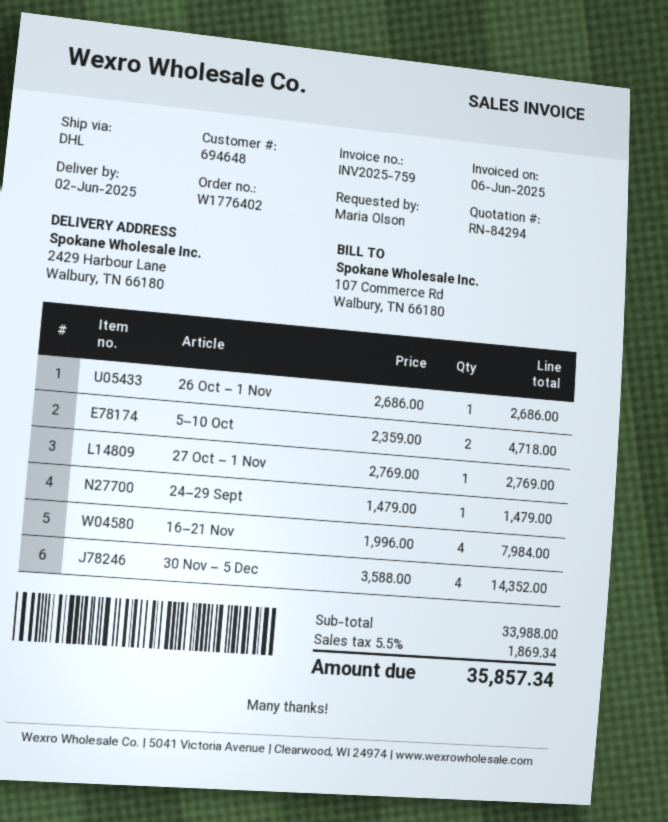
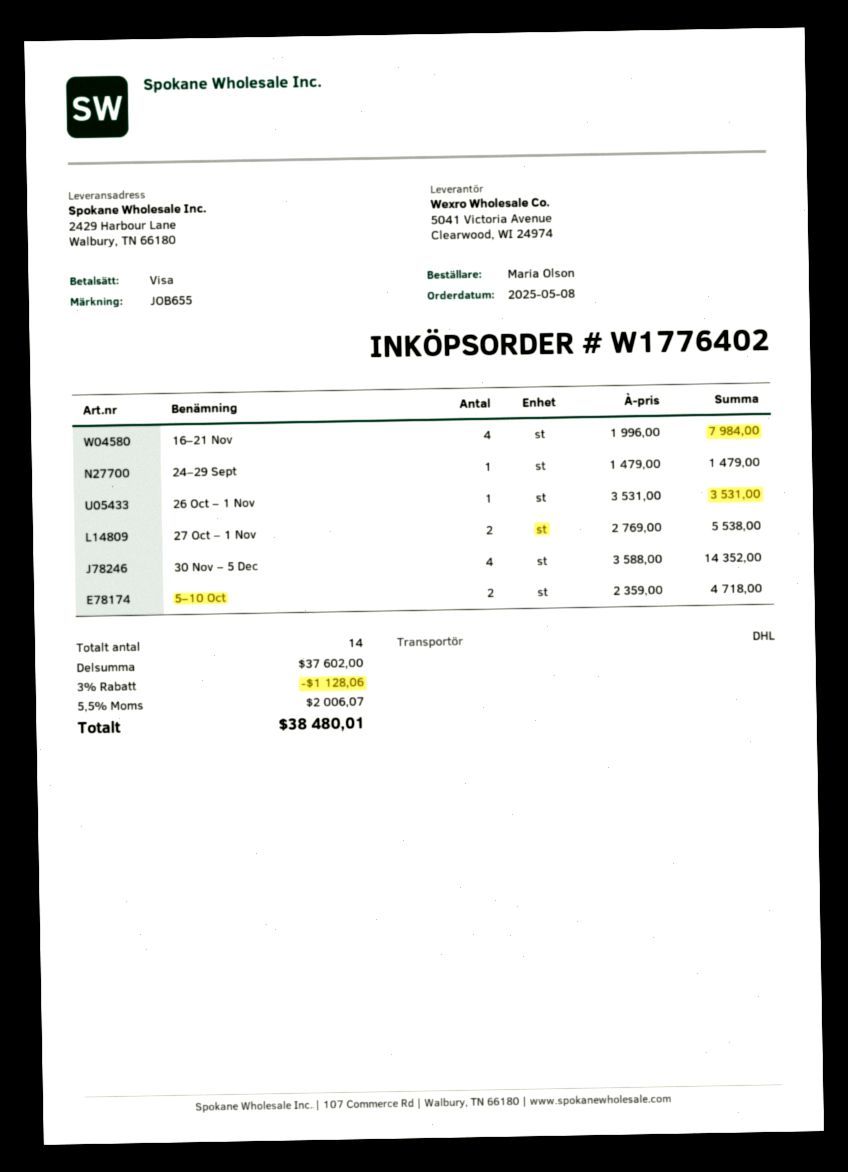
26 Oct – 1 Nov: 1 x 2686.00 = 2686.00 -> 1 x 3531.00 = 3531.00
27 Oct – 1 Nov: 1 x 2769.00 = 2769.00 -> 2 x 2769.00 = 5538.00
subtotal: 33988.00 -> 37602.00
discount: none -> 3% = 1128.06
tax: 5.5% = 1869.34 -> 5.5% = 2006.07
total: 35857.34 -> 38480.01

